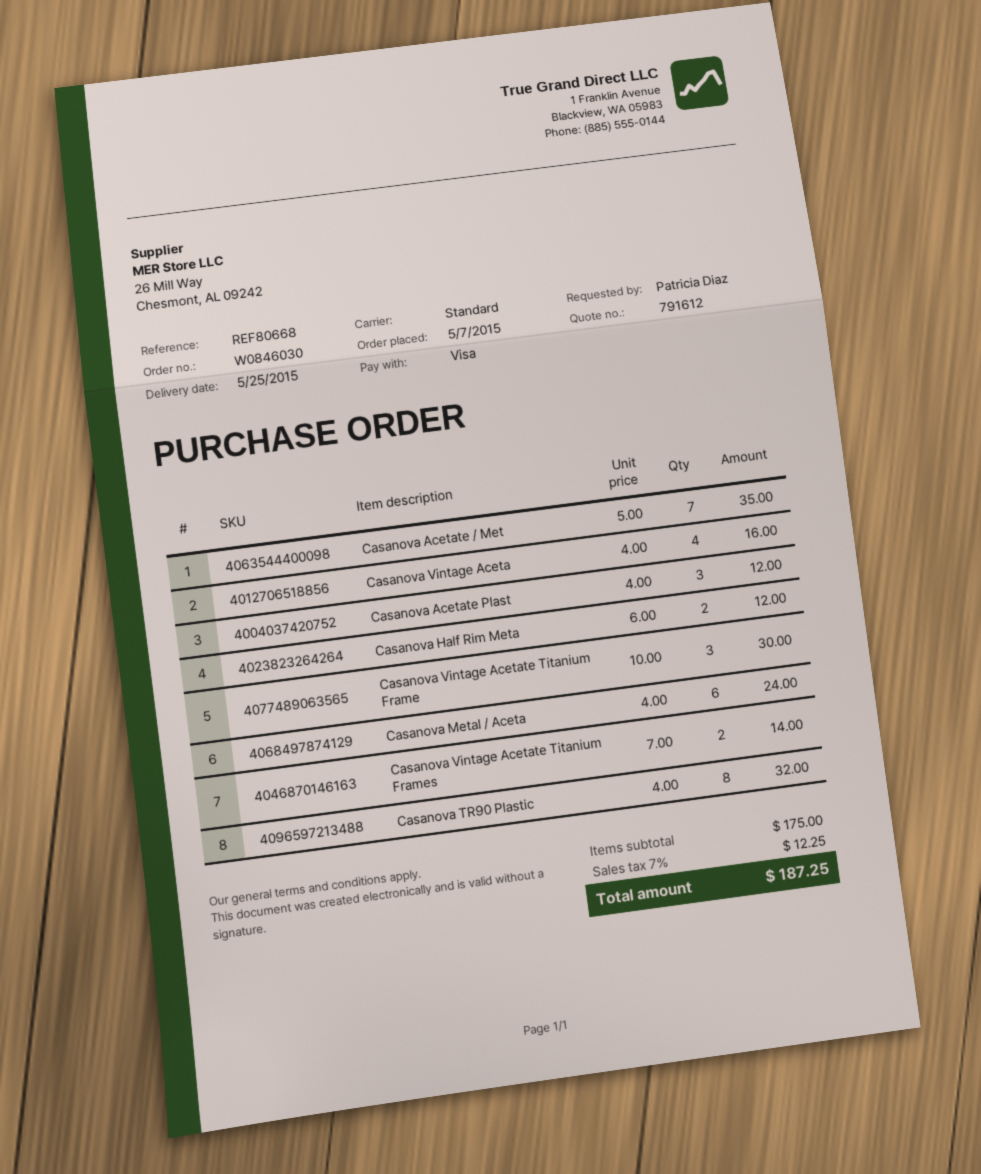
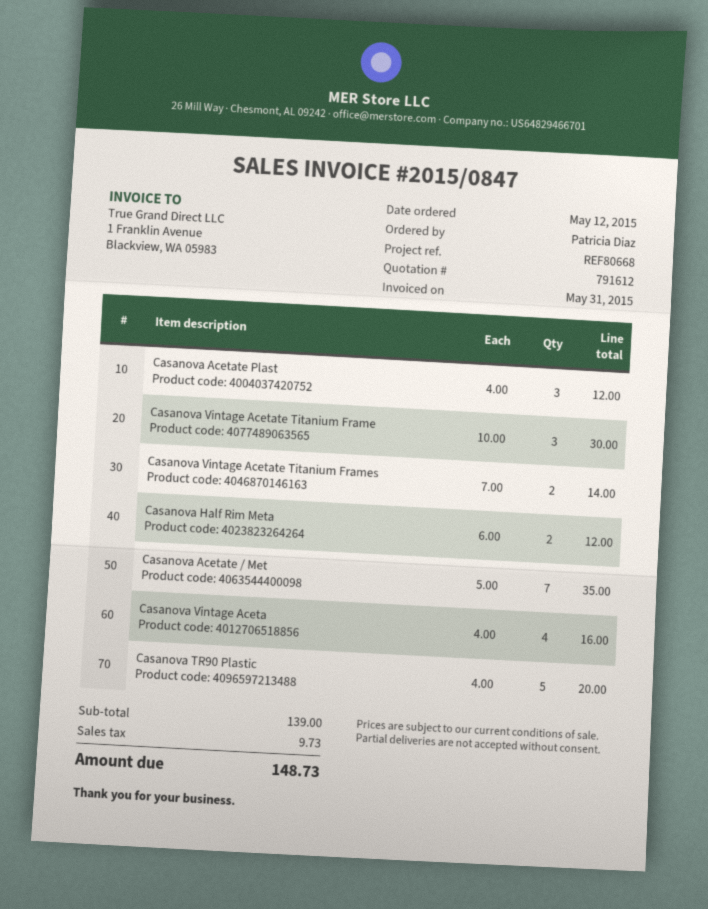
order date: 2015-05-07 -> 2015-05-12
Casanova Metal / Aceta: 6 x 4.00 = 24.00 -> none
Casanova TR90 Plastic: 8 x 4.00 = 32.00 -> 5 x 4.00 = 20.00
subtotal: 175.00 -> 139.00
tax: 12.25 -> 9.73
total: 187.25 -> 148.73

